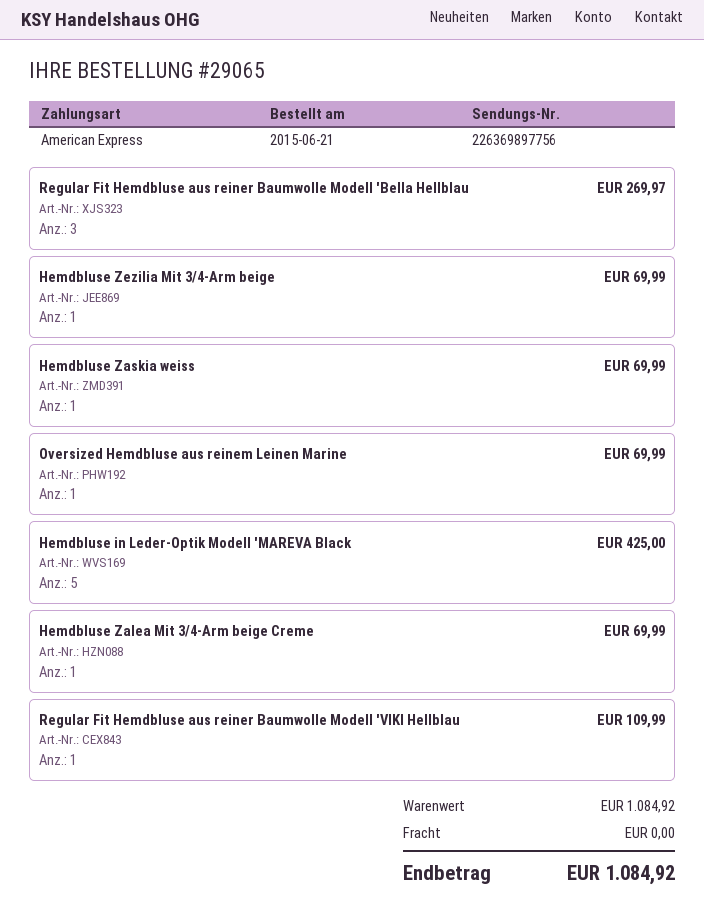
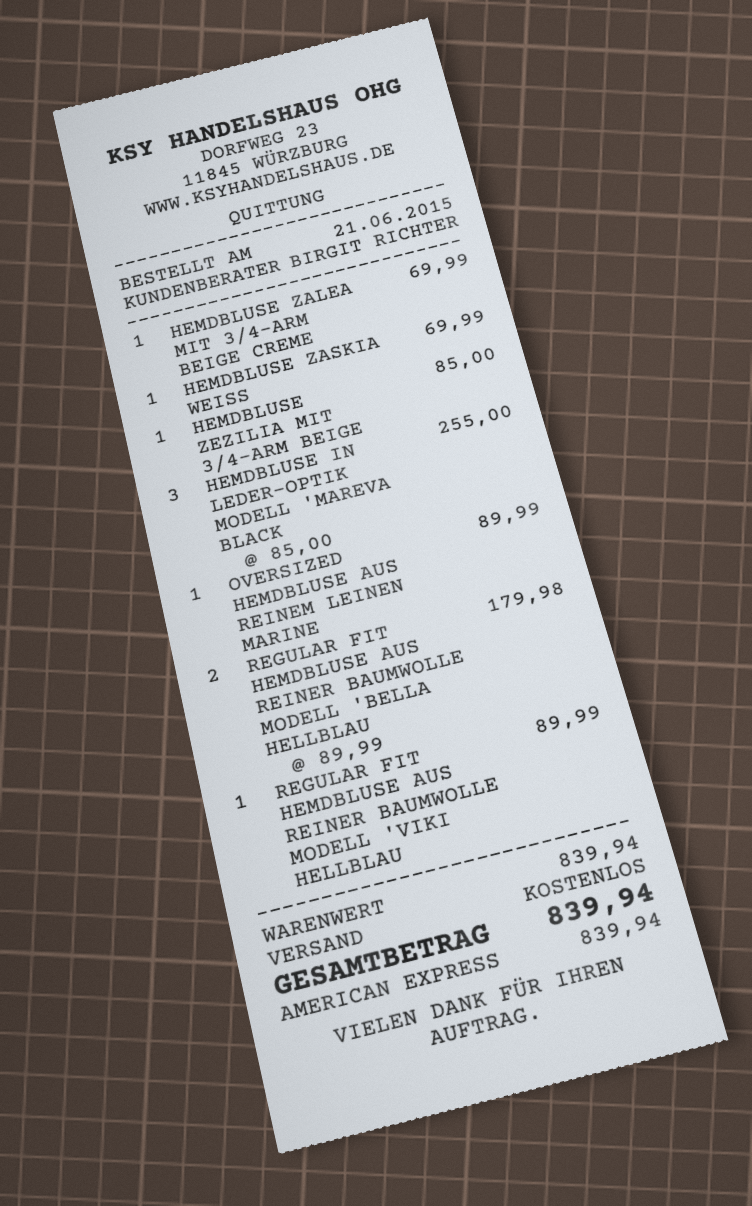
Regular Fit Hemdbluse aus reiner Baumwolle Modell 'Bella Hellblau: 3 for 269.97 -> 2 for 179.98
Hemdbluse Zezilia Mit 3/4-Arm beige: 1 for 69.99 -> 1 for 85.00
Oversized Hemdbluse aus reinem Leinen Marine: 1 for 69.99 -> 1 for 89.99
Hemdbluse in Leder-Optik Modell 'MAREVA Black: 5 for 425.00 -> 3 for 255.00
Regular Fit Hemdbluse aus reiner Baumwolle Modell 'VIKI Hellblau: 1 for 109.99 -> 1 for 89.99
subtotal: 1084.92 -> 839.94
total: 1084.92 -> 839.94

